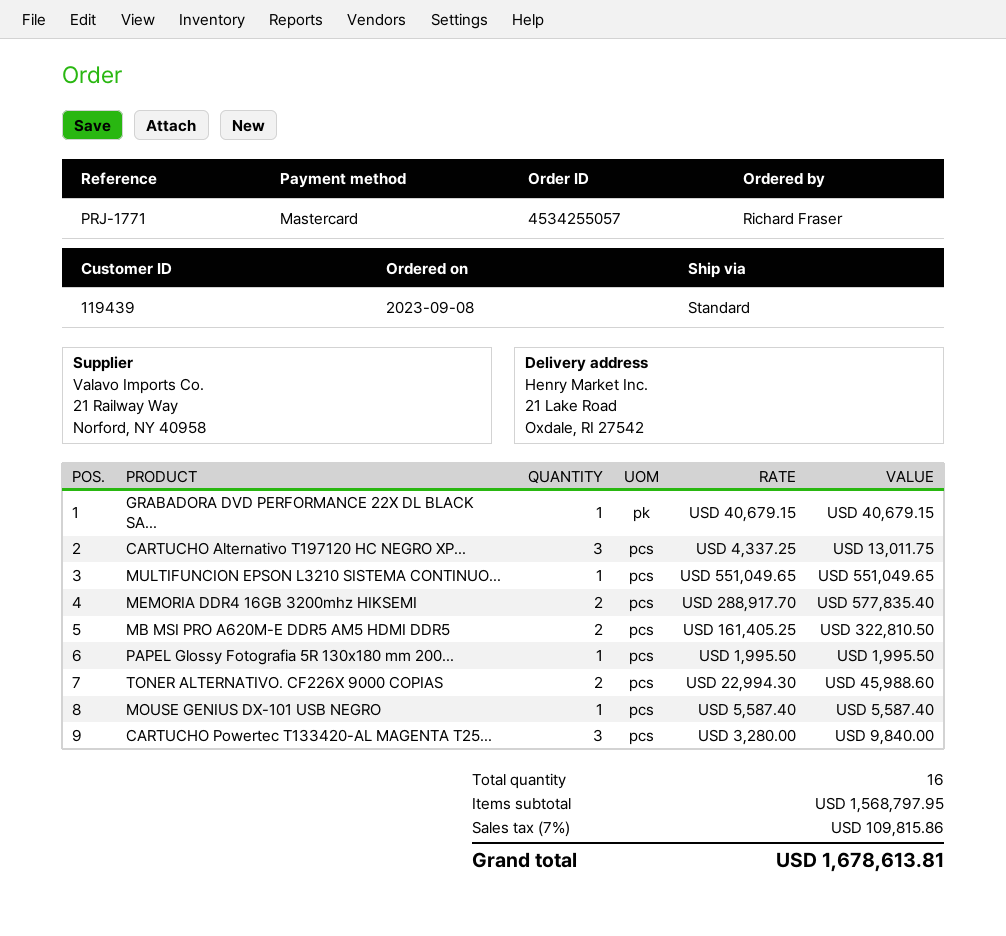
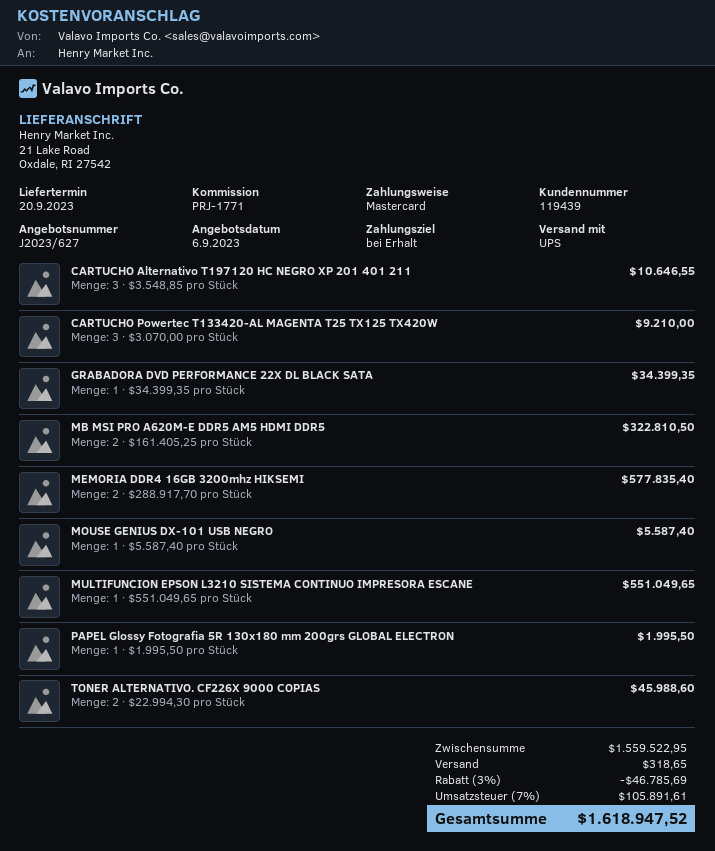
shipping method: standard -> UPS
GRABADORA DVD PERFORMANCE 22X DL BLACK SA...: 1 x 40679.15 = 40679.15 -> 1 x 34399.35 = 34399.35
CARTUCHO Alternativo T197120 HC NEGRO XP...: 3 x 4337.25 = 13011.75 -> 3 x 3548.85 = 10646.55
CARTUCHO Powertec T133420-AL MAGENTA T25...: 3 x 3280.00 = 9840.00 -> 3 x 3070.00 = 9210.00
subtotal: 1568797.95 -> 1559522.95
discount: none -> 3% = 46785.69
shipping: none -> 318.65
tax: 7% = 109815.86 -> 7% = 105891.61
total: 1678613.81 -> 1618947.52

